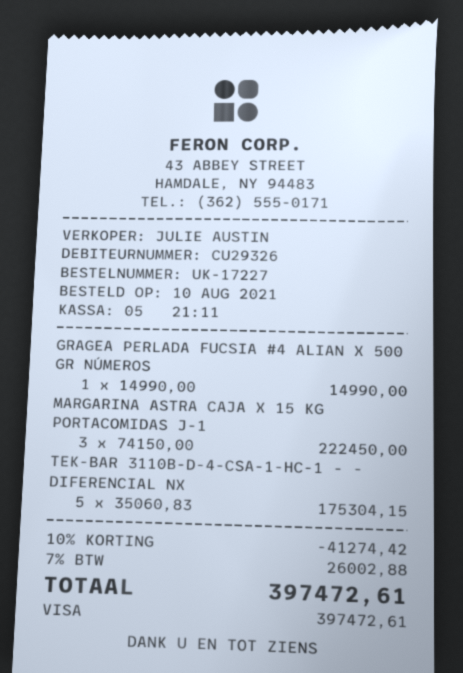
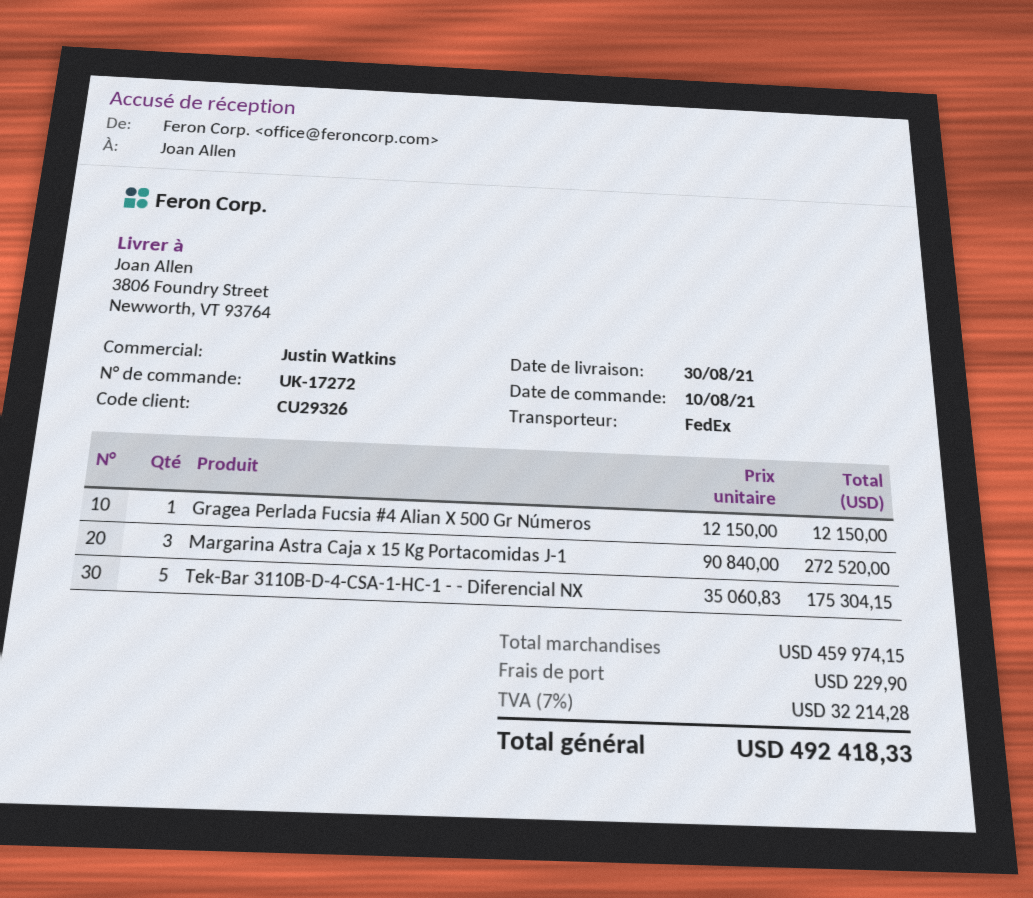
order number: UK-17227 -> UK-17272
sales rep: JULIE AUSTIN -> Justin Watkins
GRAGEA PERLADA FUCSIA #4 ALIAN X 500 GR NÚMEROS: 1 x 14990.00 = 14990.00 -> 1 x 12150.00 = 12150.00
MARGARINA ASTRA CAJA X 15 KG PORTACOMIDAS J-1: 3 x 74150.00 = 222450.00 -> 3 x 90840.00 = 272520.00
discount: 10% = 41274.42 -> none
shipping: none -> 229.90
tax: 7% = 26002.88 -> 7% = 32214.28
total: 397472.61 -> 492418.33

